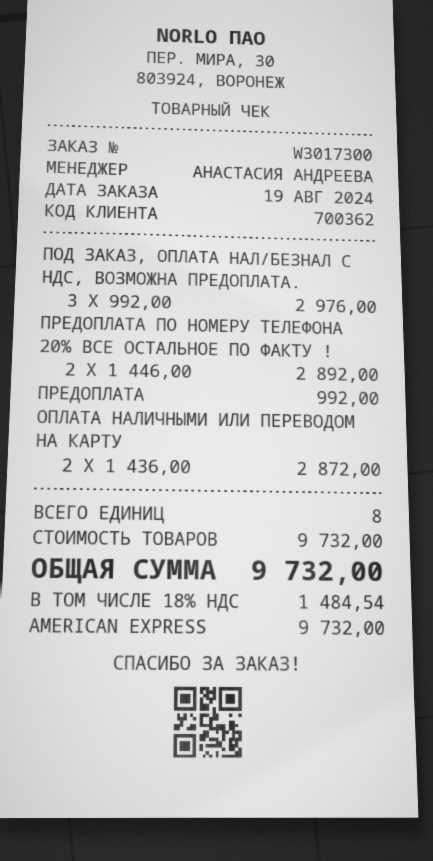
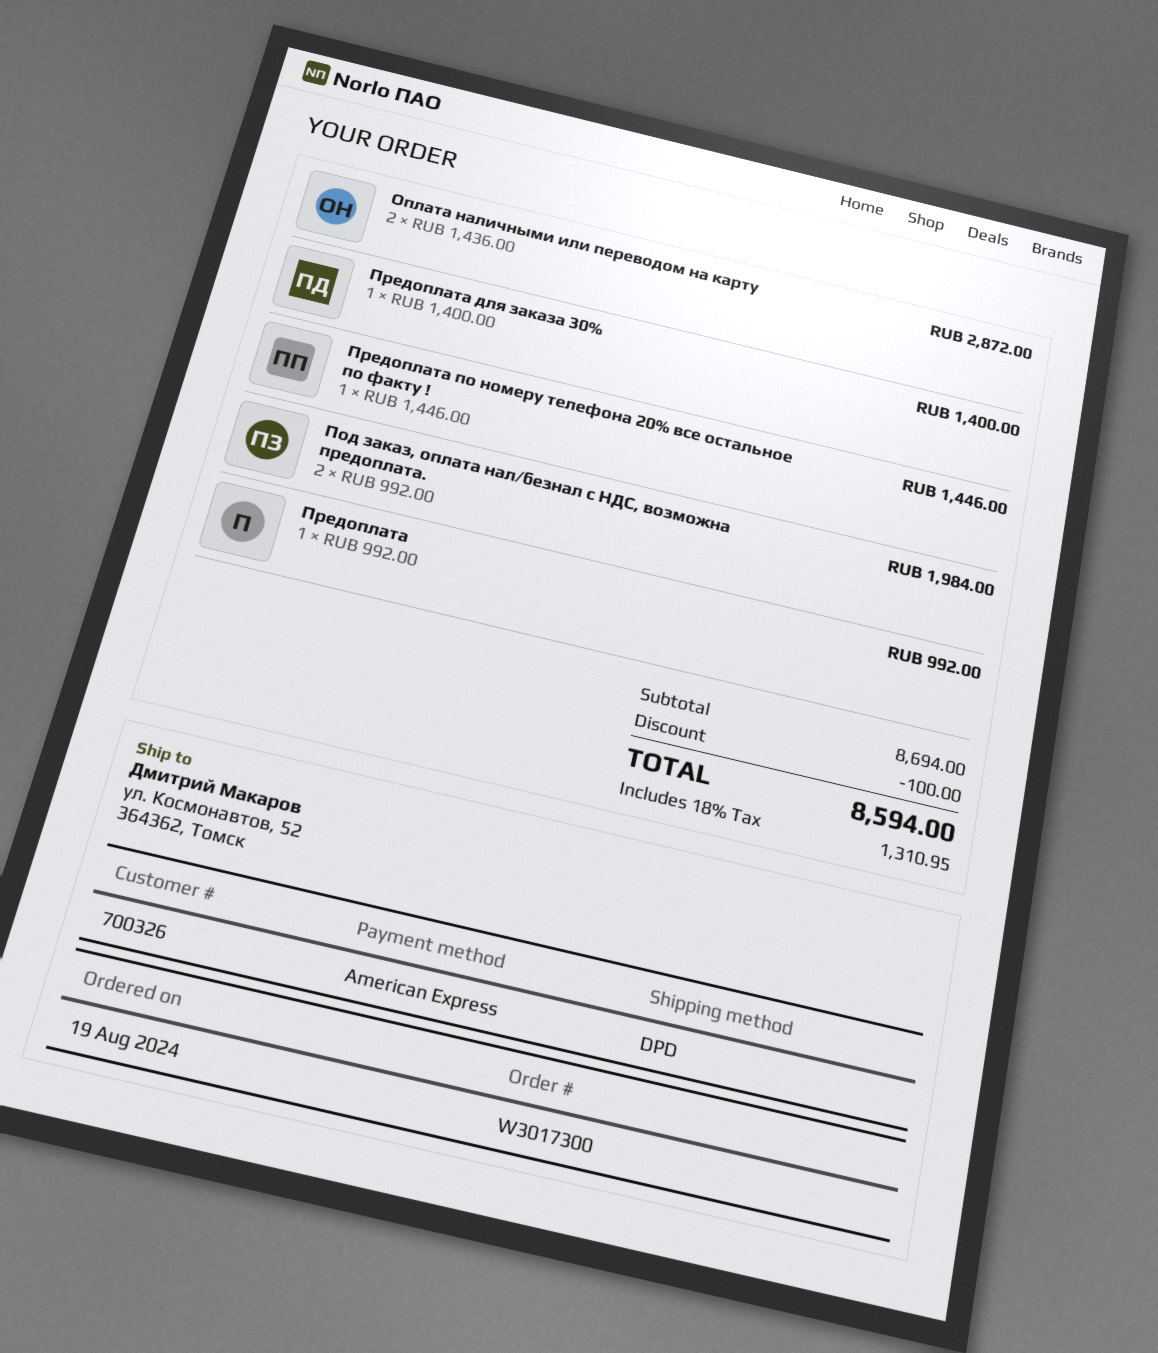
customer number: 700362 -> 700326
ПОД ЗАКАЗ, ОПЛАТА НАЛ/БЕЗНАЛ С НДС, ВОЗМОЖНА ПРЕДОПЛАТА.: 3 x 992.00 = 2976.00 -> 2 x 992.00 = 1984.00
ПРЕДОПЛАТА ПО НОМЕРУ ТЕЛЕФОНА 20% ВСЕ ОСТАЛЬНОЕ ПО ФАКТУ !: 2 x 1446.00 = 2892.00 -> 1 x 1446.00 = 1446.00
Предоплата для заказа 30%: none -> 1 x 1400.00 = 1400.00
subtotal: 9732.00 -> 8694.00
discount: none -> 100.00
tax: 18% = 1484.54 -> 18% = 1310.95
total: 9732.00 -> 8594.00

